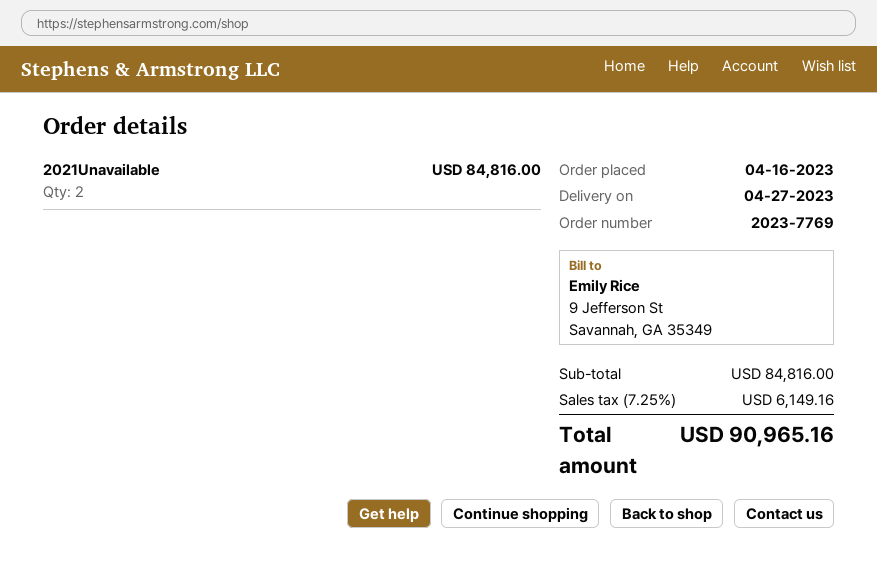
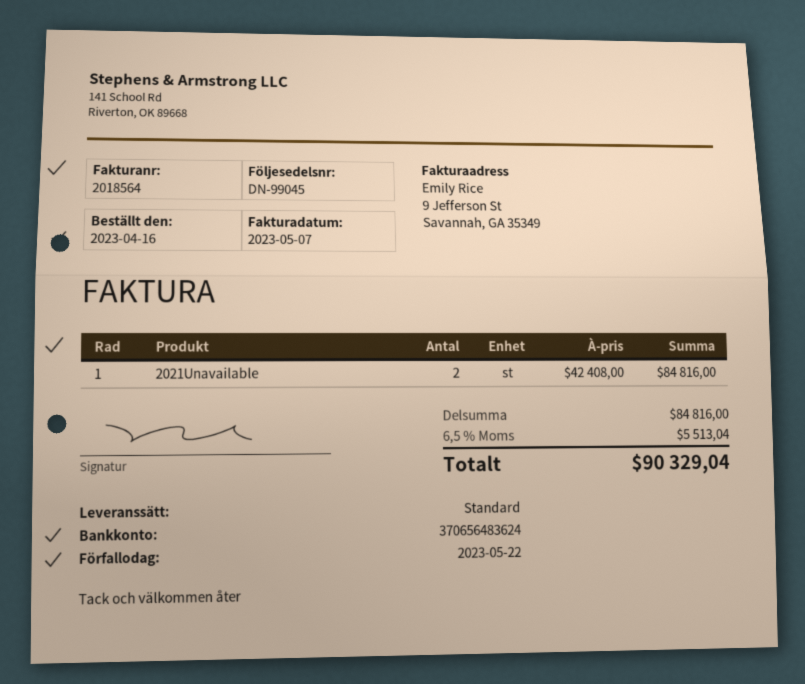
tax: 7.25% = 6149.16 -> 6.5% = 5513.04
total: 90965.16 -> 90329.04

